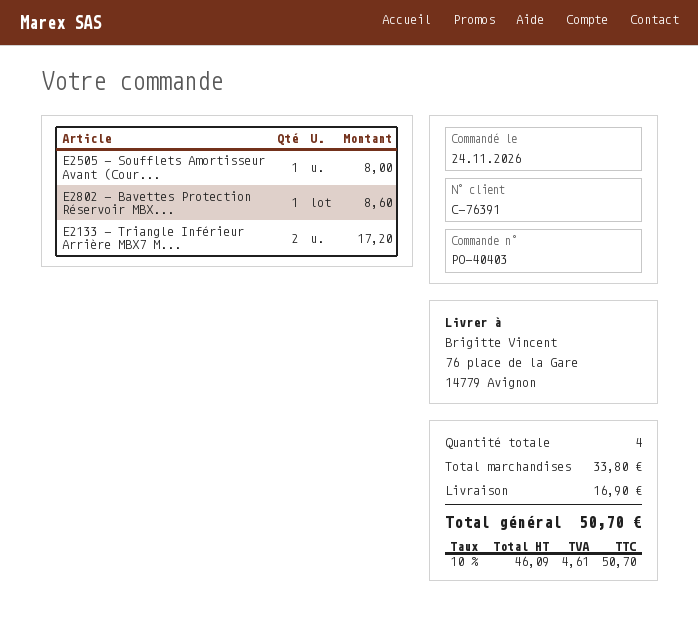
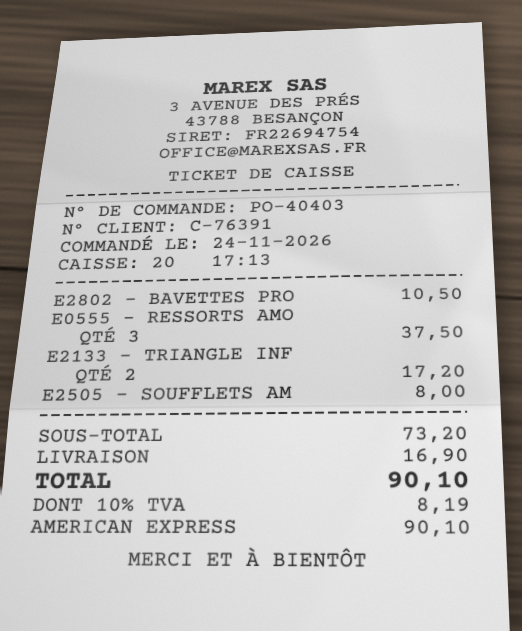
E2802 - Bavettes Protection Réservoir MBX...: 1 for 8.60 -> 1 for 10.50
E0555 - RESSORTS AMO: none -> 3 for 37.50
subtotal: 33.80 -> 73.20
tax: 10% = 4.61 -> 10% = 8.19
total: 50.70 -> 90.10

